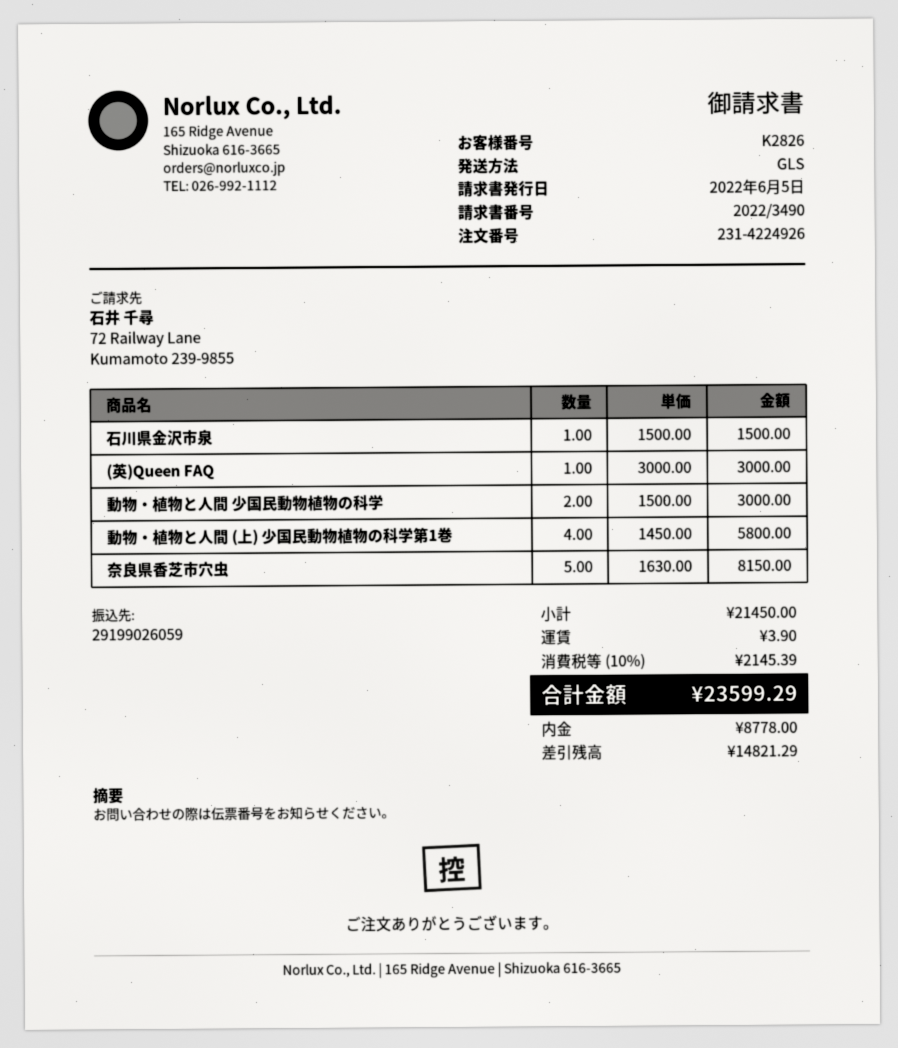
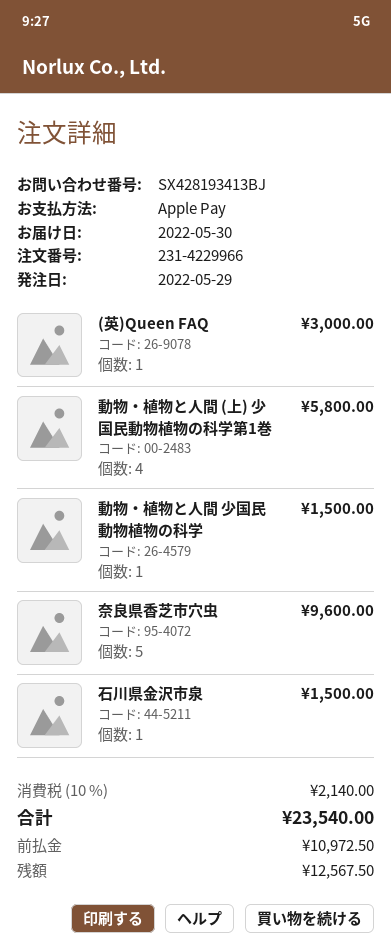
order number: 231-4224926 -> 231-4229966
動物・植物と人間 少国民動物植物の科学: 2 for 3000.00 -> 1 for 1500.00
奈良県香芝市穴虫: 5 for 8150.00 -> 5 for 9600.00
shipping: 3.90 -> none
tax: 10% = 2145.39 -> 10% = 2140.00
total: 23599.29 -> 23540.00
deposit: 8778.00 -> 10972.50
balance: 14821.29 -> 12567.50

